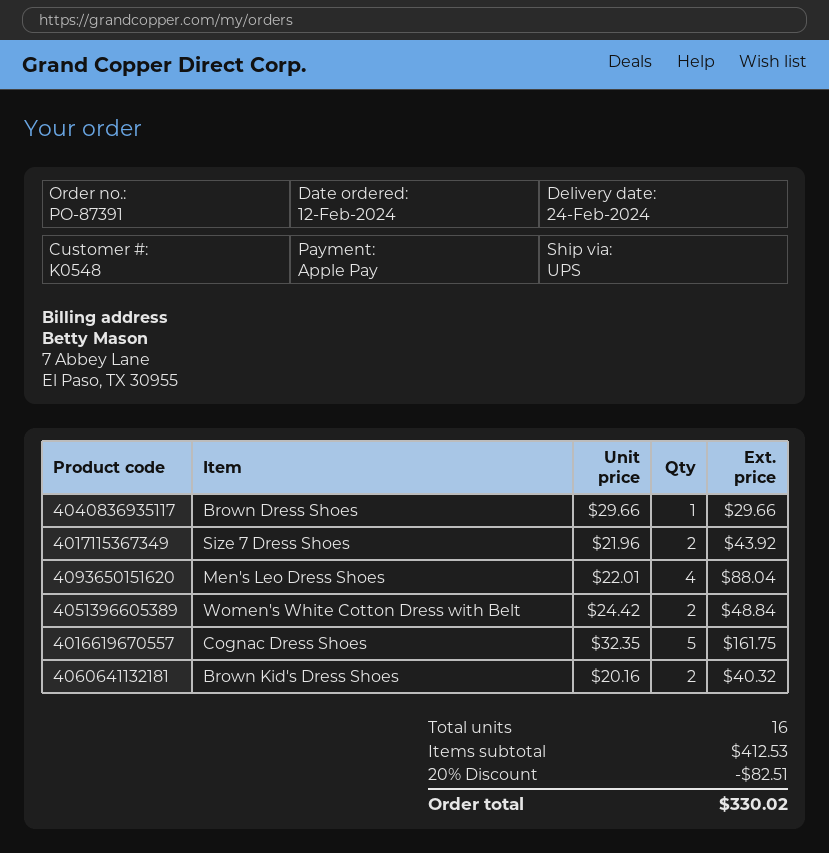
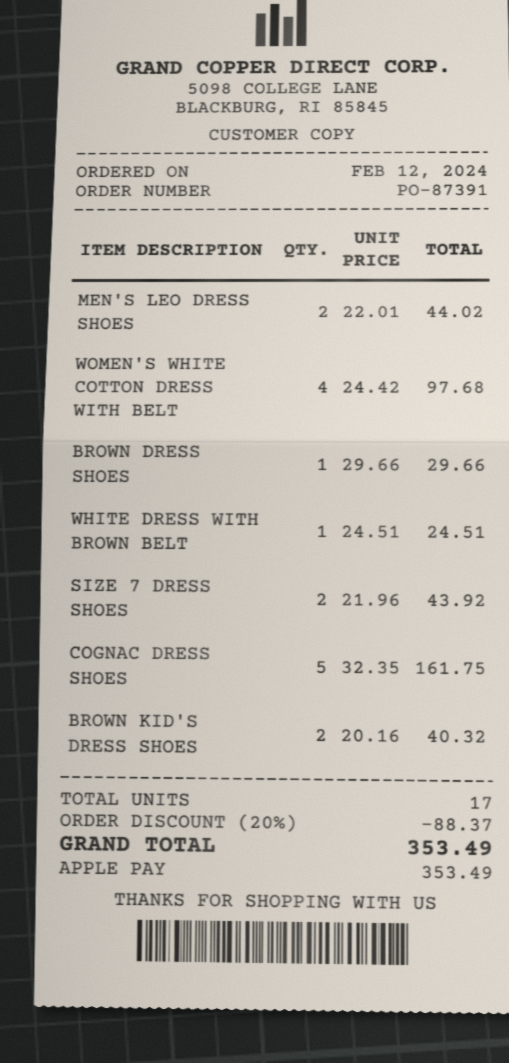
Men's Leo Dress Shoes: 4 x 22.01 = 88.04 -> 2 x 22.01 = 44.02
Women's White Cotton Dress with Belt: 2 x 24.42 = 48.84 -> 4 x 24.42 = 97.68
WHITE DRESS WITH BROWN BELT: none -> 1 x 24.51 = 24.51
total quantity: 16 -> 17
discount: 20% = 82.51 -> 20% = 88.37
total: 330.02 -> 353.49

